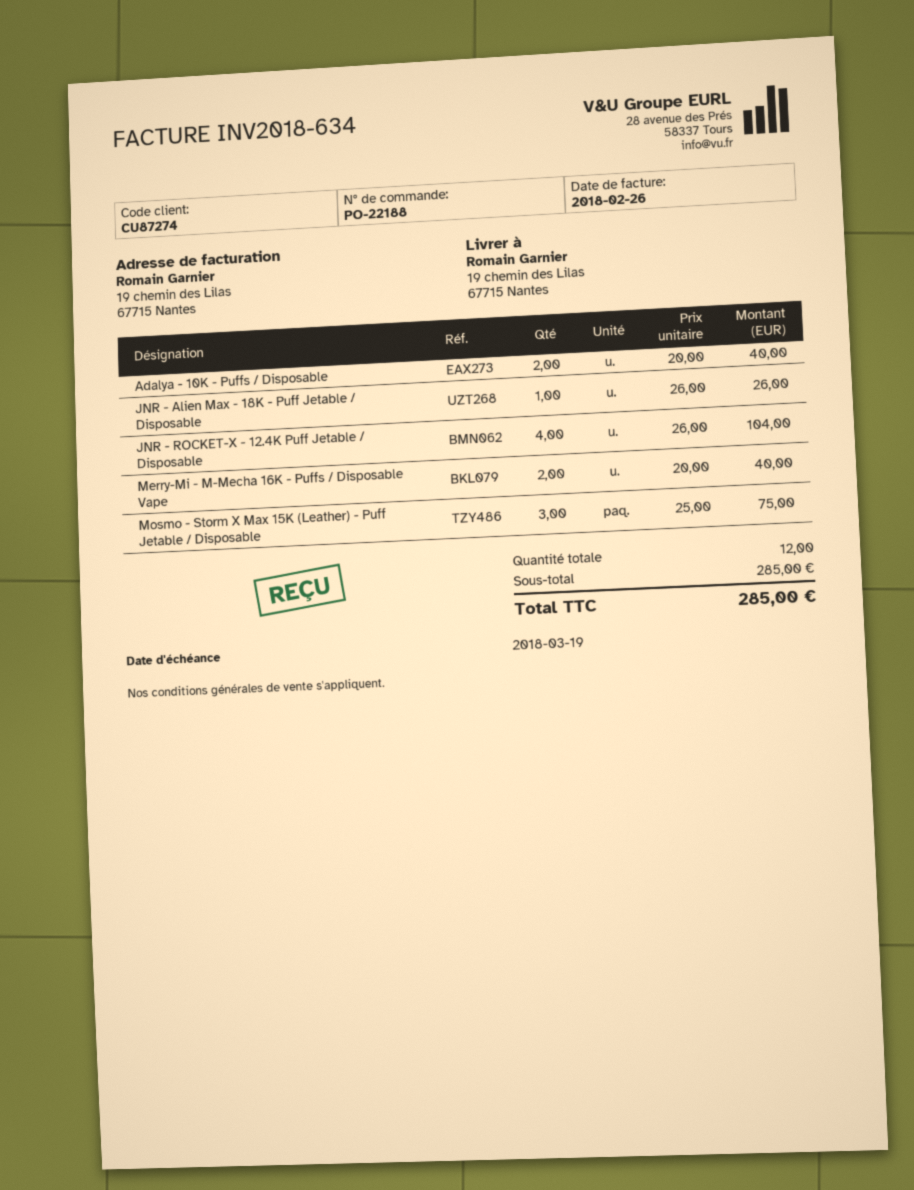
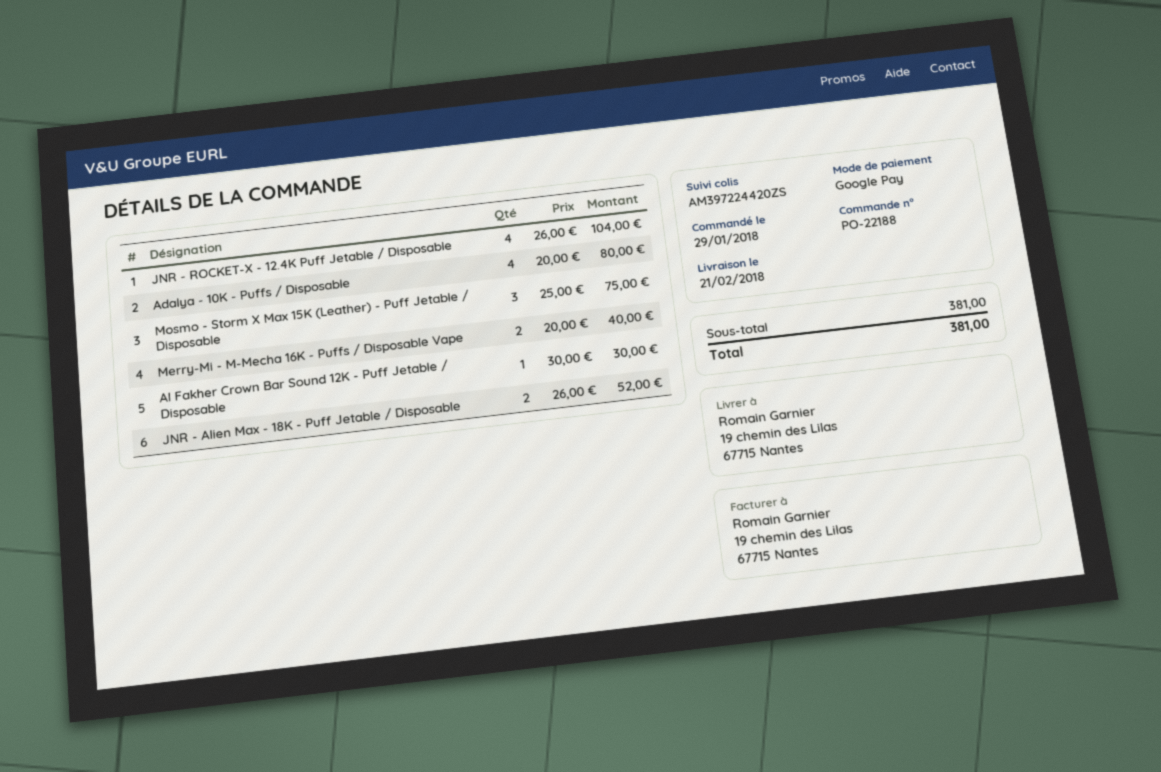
Adalya - 10K - Puffs / Disposable: 2 x 20.00 = 40.00 -> 4 x 20.00 = 80.00
JNR - Alien Max - 18K - Puff Jetable / Disposable: 1 x 26.00 = 26.00 -> 2 x 26.00 = 52.00
Al Fakher Crown Bar Sound 12K - Puff Jetable / Disposable: none -> 1 x 30.00 = 30.00
subtotal: 285.00 -> 381.00
total: 285.00 -> 381.00

